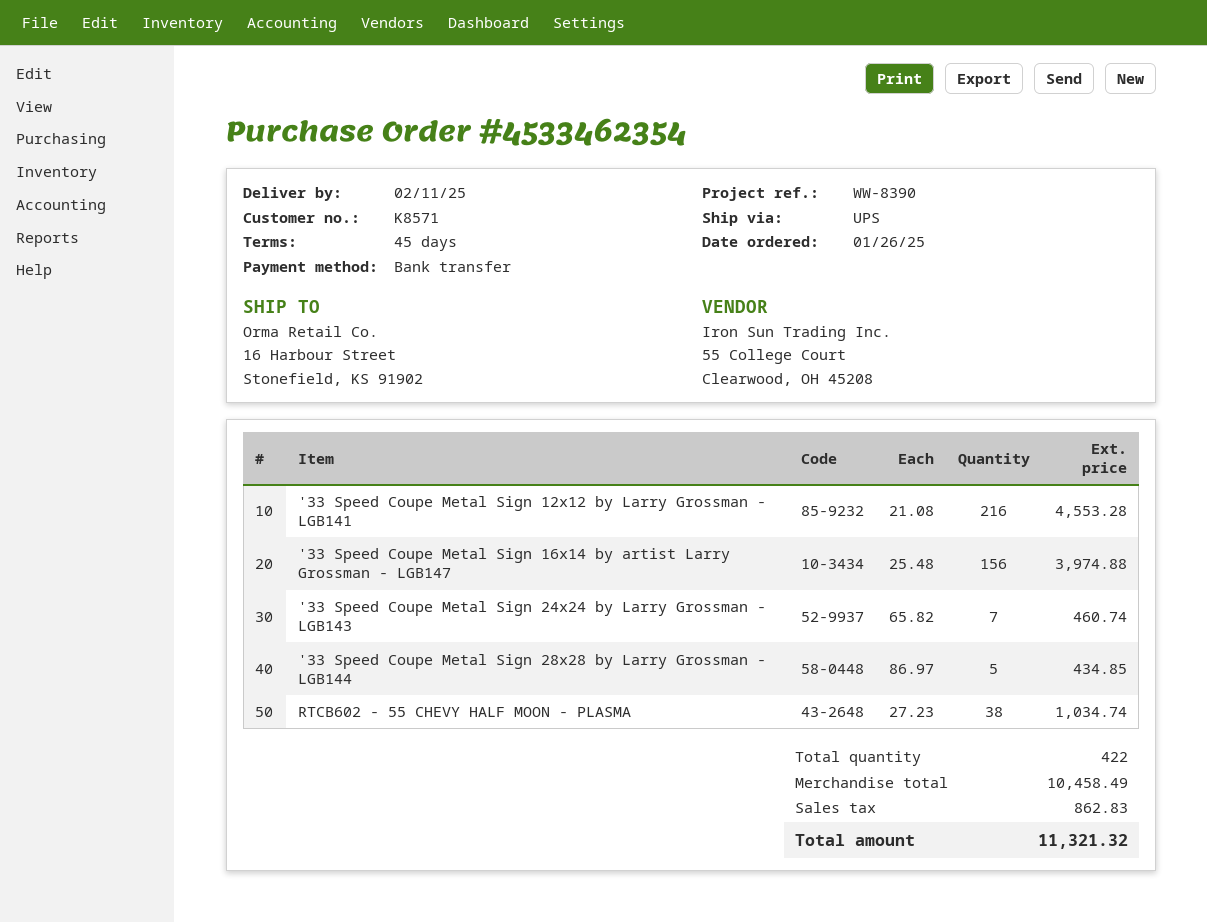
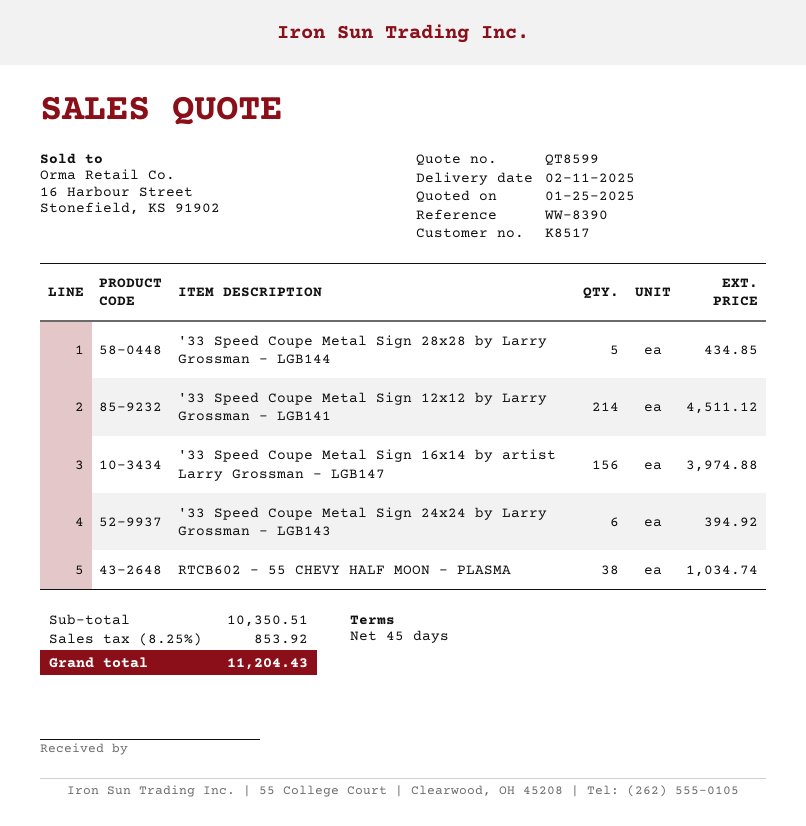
customer number: K8571 -> K8517
'33 Speed Coupe Metal Sign 12x12 by Larry Grossman - LGB141: 216 for 4553.28 -> 214 for 4511.12
'33 Speed Coupe Metal Sign 24x24 by Larry Grossman - LGB143: 7 for 460.74 -> 6 for 394.92
subtotal: 10458.49 -> 10350.51
tax: 862.83 -> 853.92
total: 11321.32 -> 11204.43

